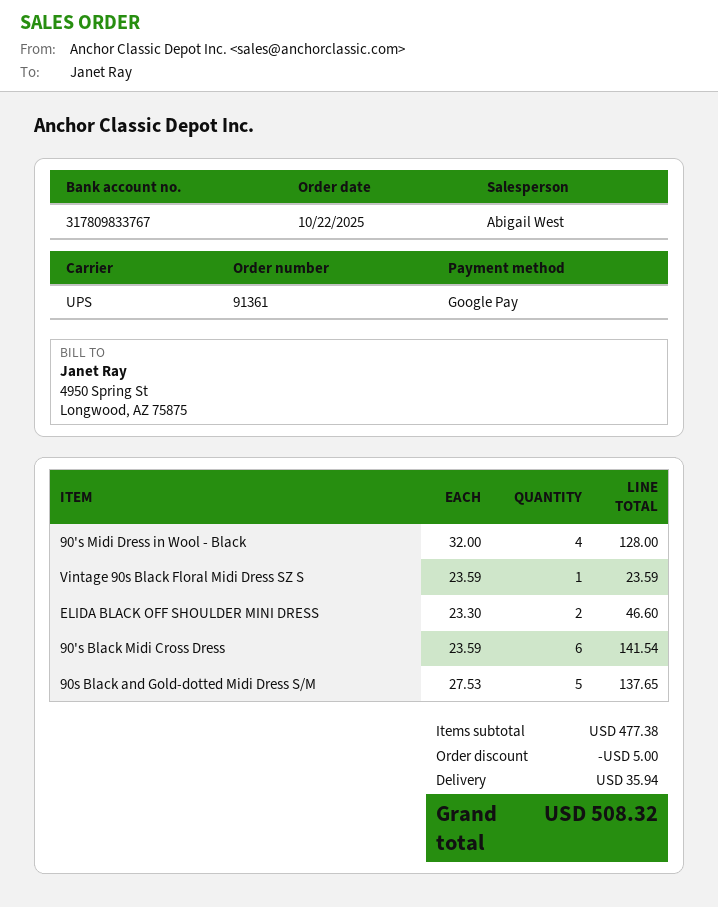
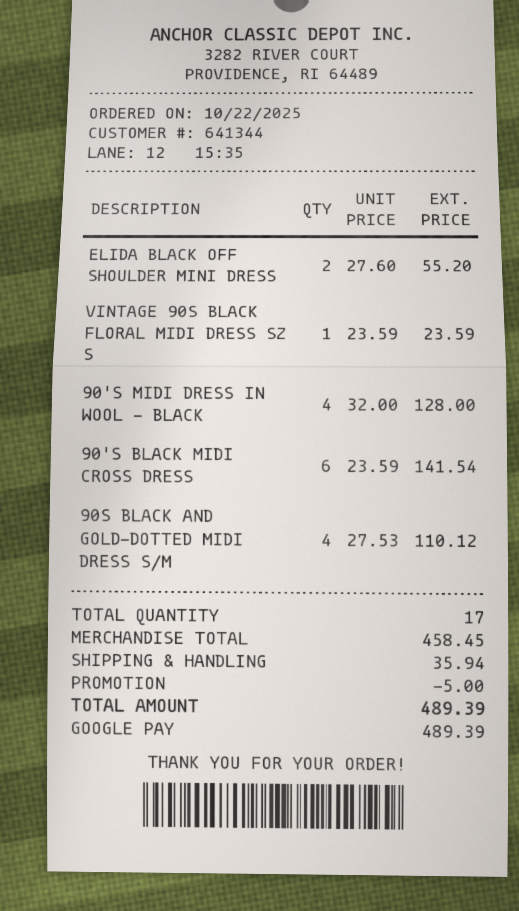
ELIDA BLACK OFF SHOULDER MINI DRESS: 2 x 23.30 = 46.60 -> 2 x 27.60 = 55.20
90s Black and Gold-dotted Midi Dress S/M: 5 x 27.53 = 137.65 -> 4 x 27.53 = 110.12
subtotal: 477.38 -> 458.45
total: 508.32 -> 489.39

